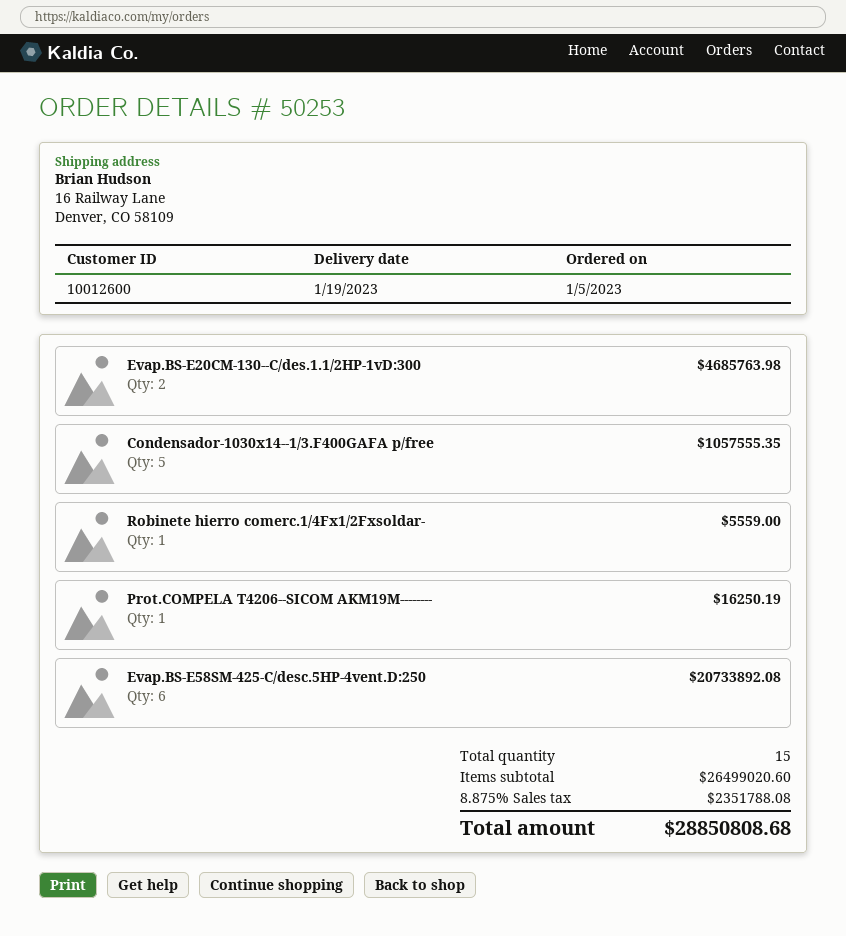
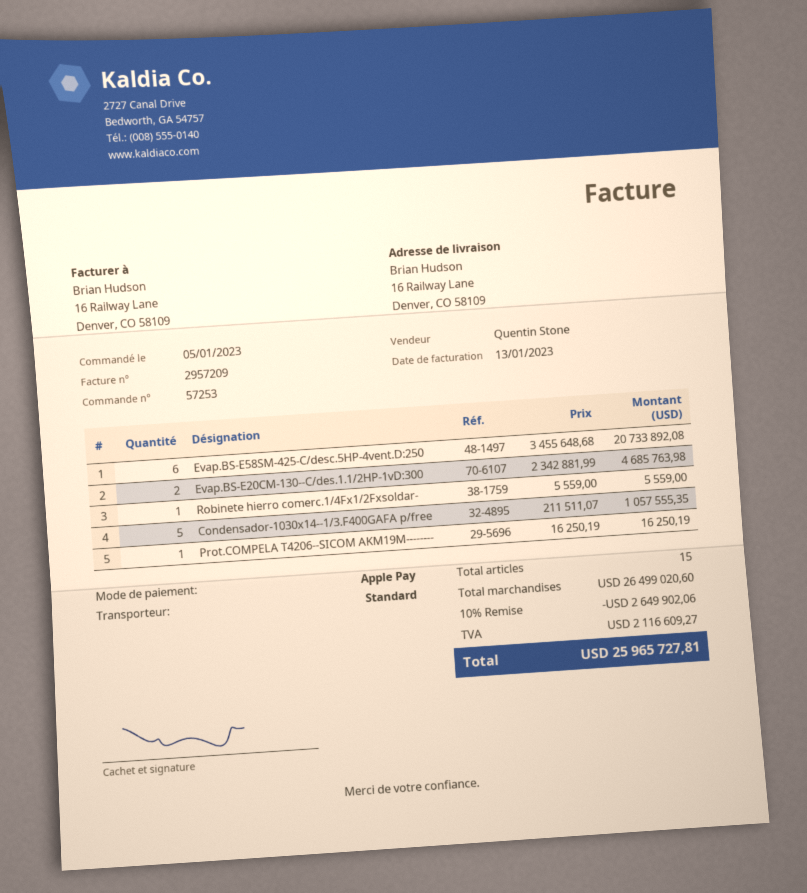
order number: 50253 -> 57253
discount: none -> 10% = 2649902.06
tax: 2351788.08 -> 2116609.27
total: 28850808.68 -> 25965727.81

